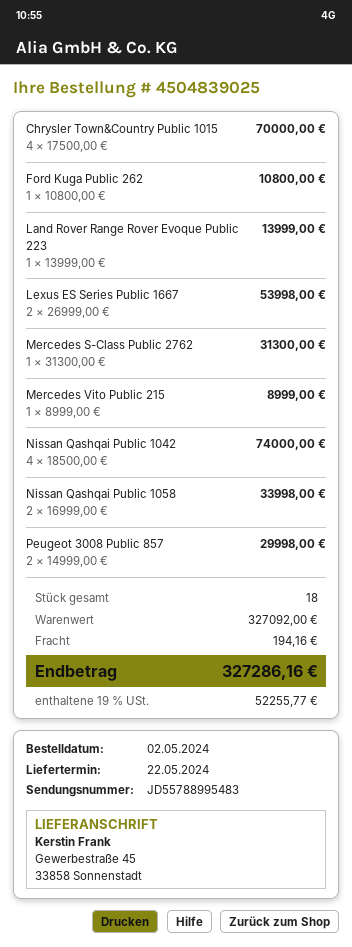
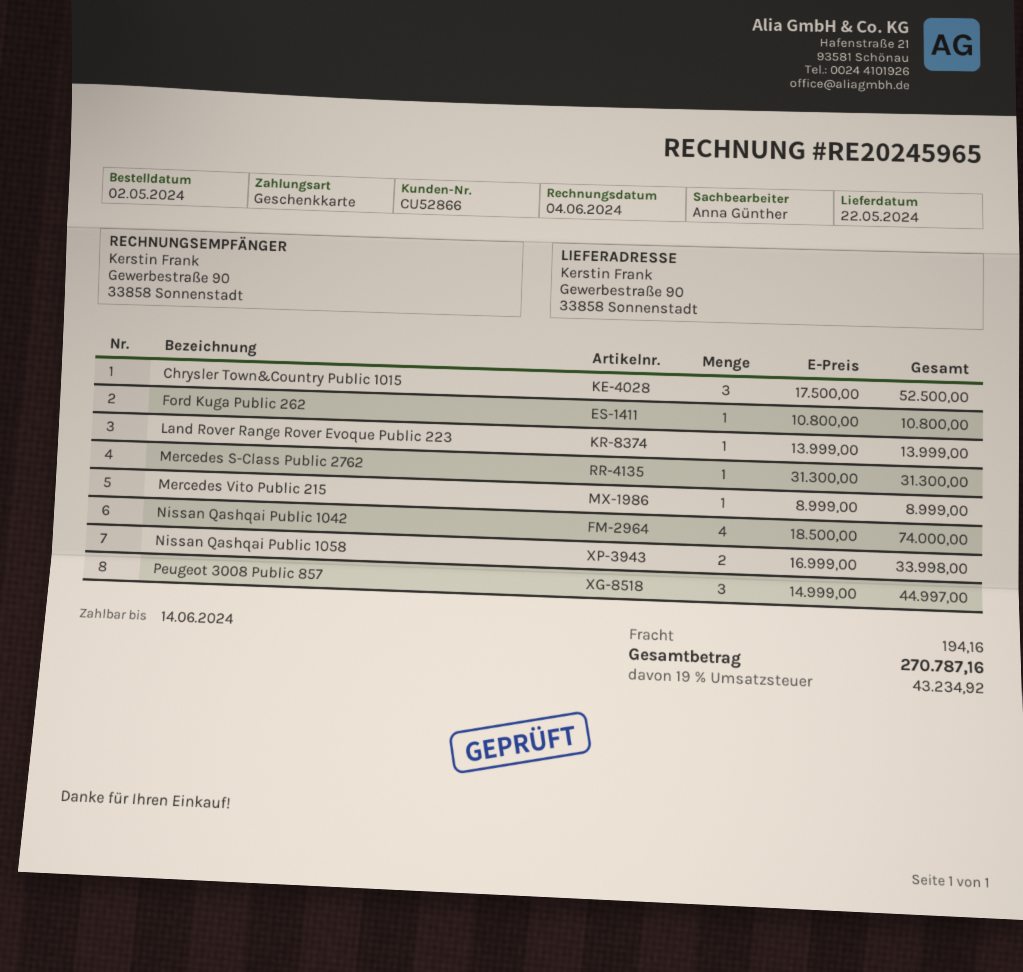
ship to: Gewerbestraße 45, 33858 Sonnenstadt -> Gewerbestraße 90, 33858 Sonnenstadt
Chrysler Town&Country Public 1015: 4 x 17500.00 = 70000.00 -> 3 x 17500.00 = 52500.00
Lexus ES Series Public 1667: 2 x 26999.00 = 53998.00 -> none
Peugeot 3008 Public 857: 2 x 14999.00 = 29998.00 -> 3 x 14999.00 = 44997.00
tax: 19% = 52255.77 -> 19% = 43234.92
total: 327286.16 -> 270787.16

